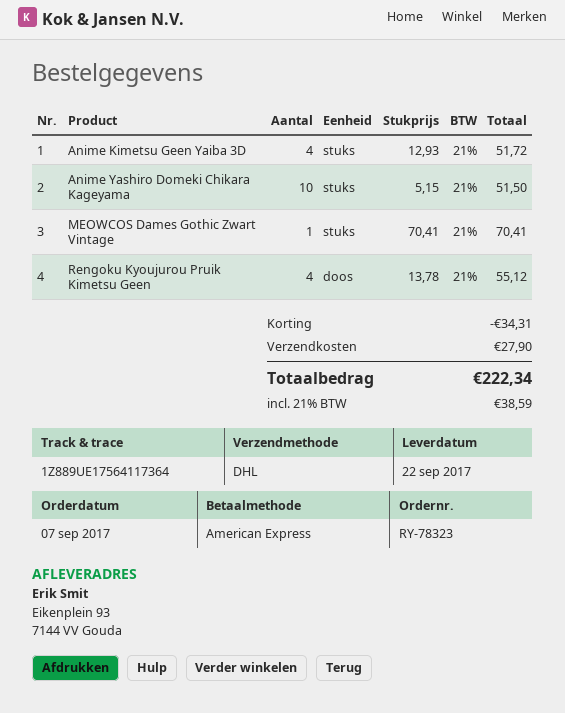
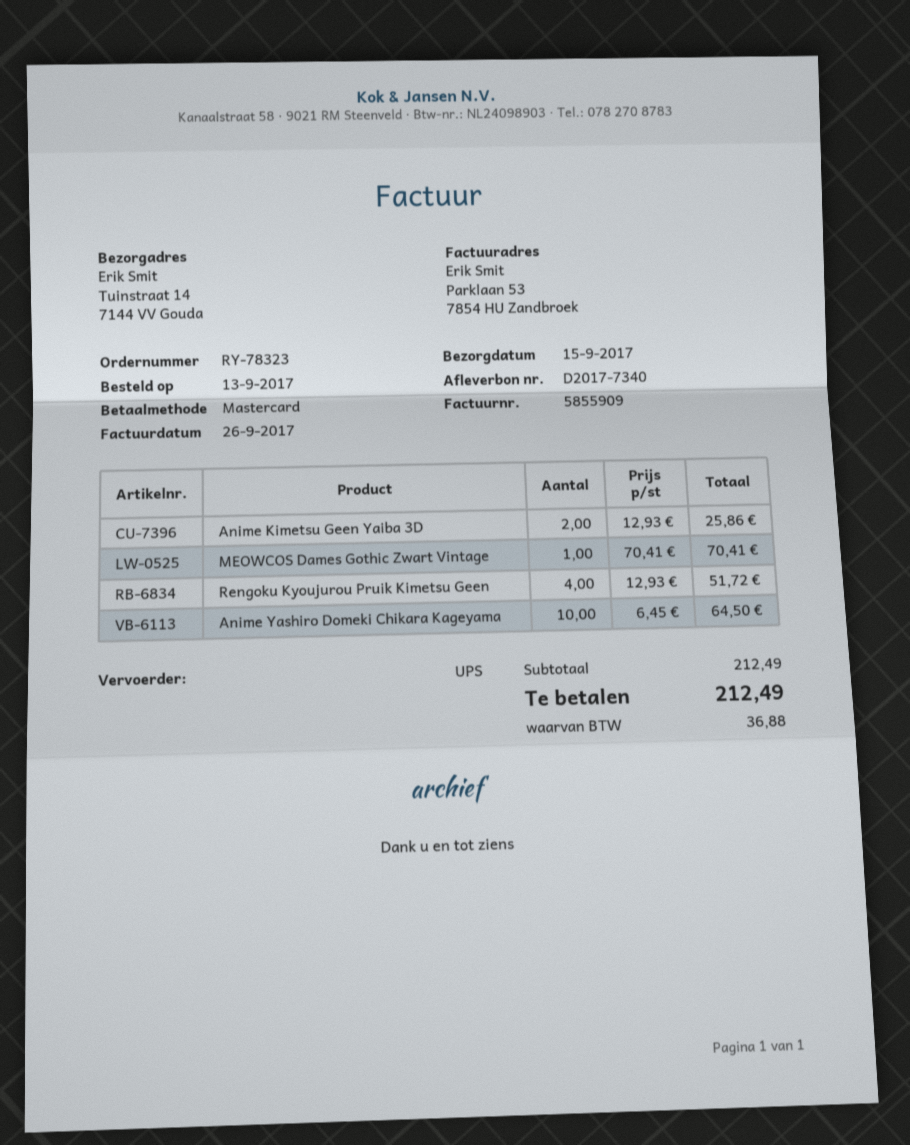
order date: 2017-09-07 -> 2017-09-13
delivery date: 2017-09-22 -> 2017-09-15
payment method: American Express -> Mastercard
shipping method: DHL -> UPS
ship to: Eikenplein 93, 7144 VV Gouda -> Tuinstraat 14, 7144 VV Gouda
Anime Kimetsu Geen Yaiba 3D: 4 x 12.93 = 51.72 -> 2 x 12.93 = 25.86
Anime Yashiro Domeki Chikara Kageyama: 10 x 5.15 = 51.50 -> 10 x 6.45 = 64.50
Rengoku Kyoujurou Pruik Kimetsu Geen: 4 x 13.78 = 55.12 -> 4 x 12.93 = 51.72
discount: 34.31 -> none
shipping: 27.90 -> none
tax: 38.59 -> 36.88
total: 222.34 -> 212.49

